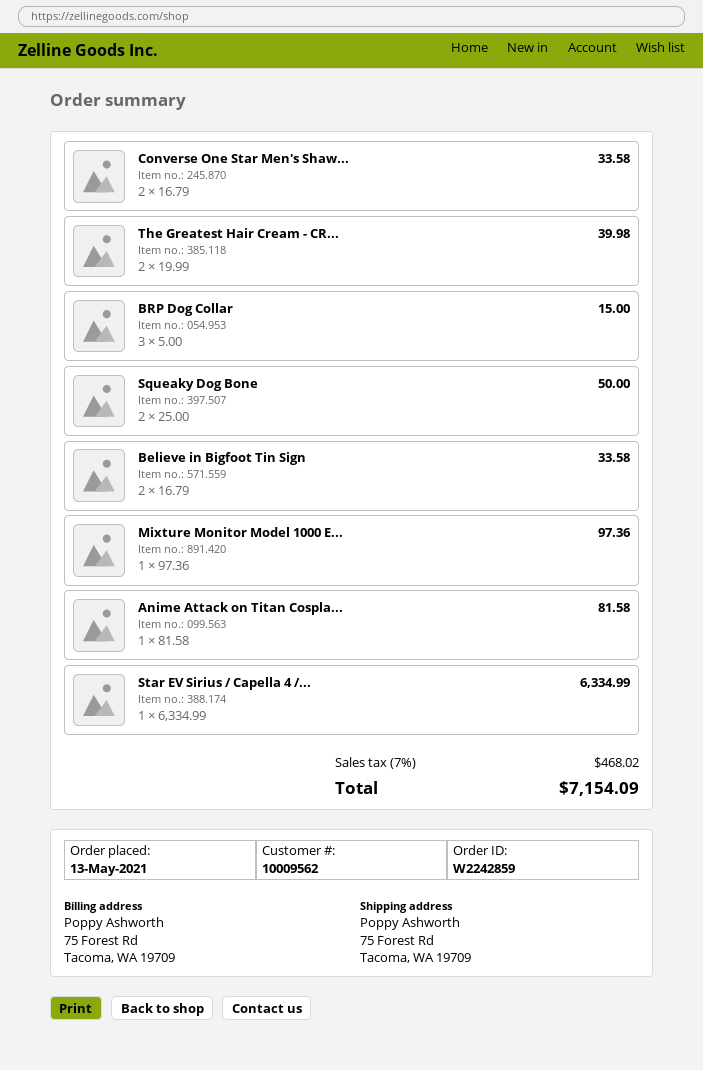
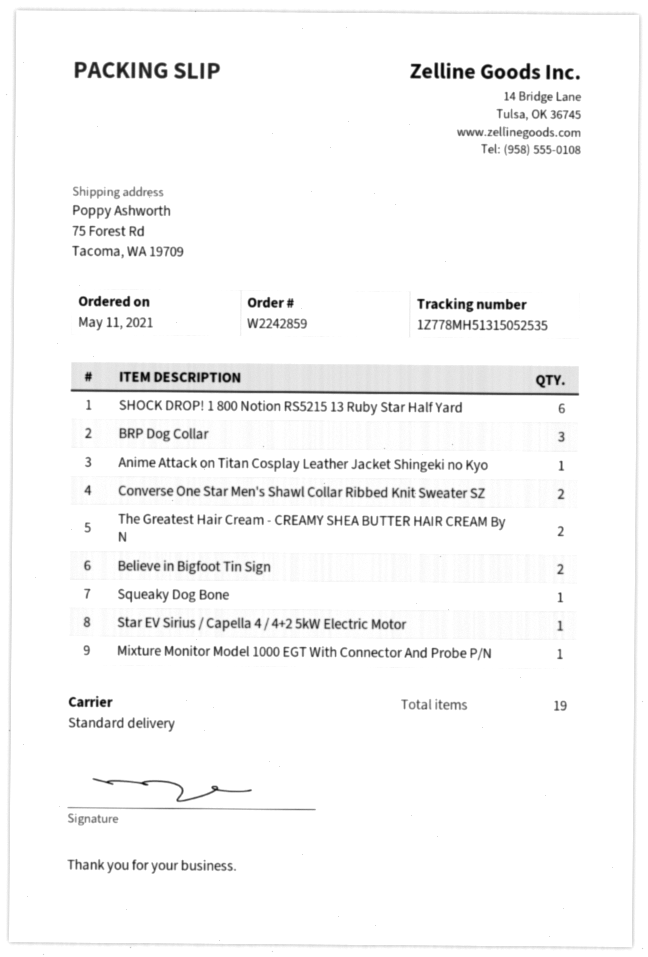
order date: 2021-05-13 -> 2021-05-11
Squeaky Dog Bone: 2 -> 1
SHOCK DROP! 1 800 Notion RS5215 13 Ruby Star Half Yard: none -> 6

